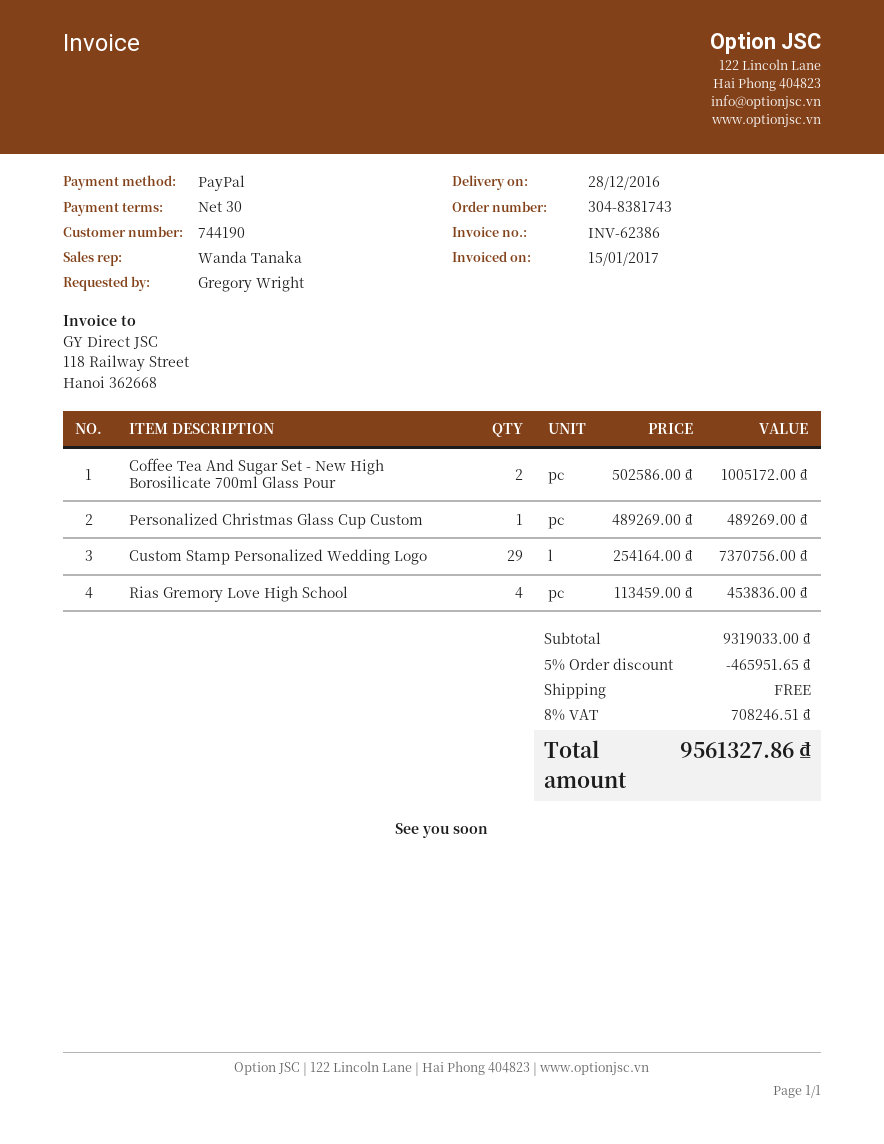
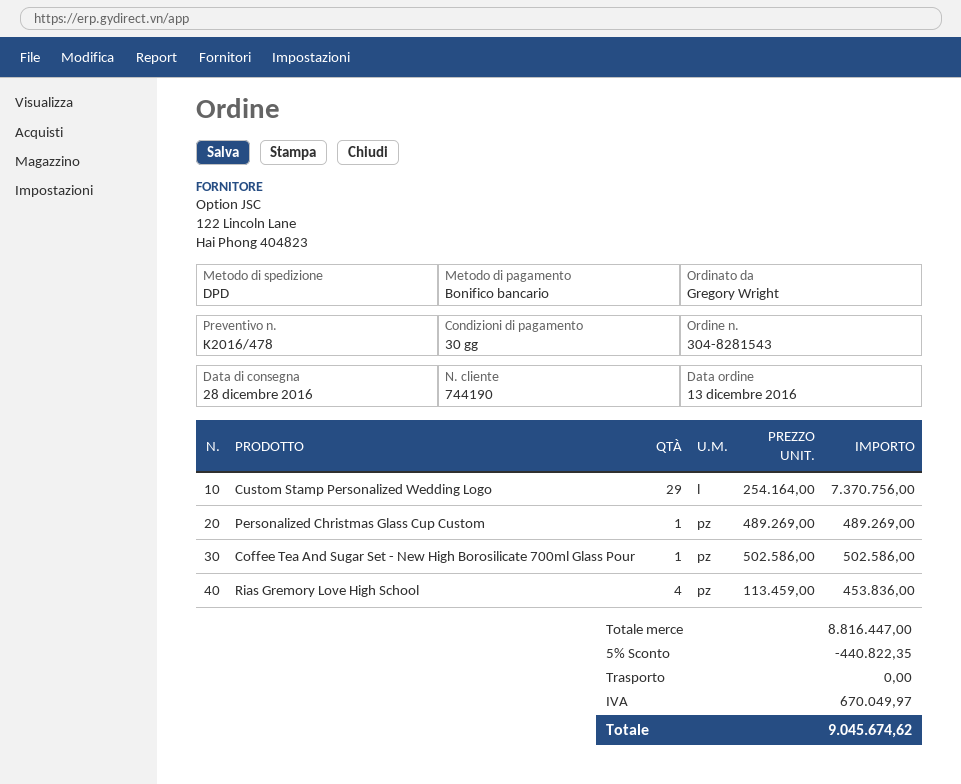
order number: 304-8381743 -> 304-8281543
payment method: PayPal -> bank transfer
Coffee Tea And Sugar Set - New High Borosilicate 700ml Glass Pour: 2 x 502586.00 = 1005172.00 -> 1 x 502586.00 = 502586.00
subtotal: 9319033.00 -> 8816447.00
discount: 5% = 465951.65 -> 5% = 440822.35
tax: 708246.51 -> 670049.97
total: 9561327.86 -> 9045674.62

